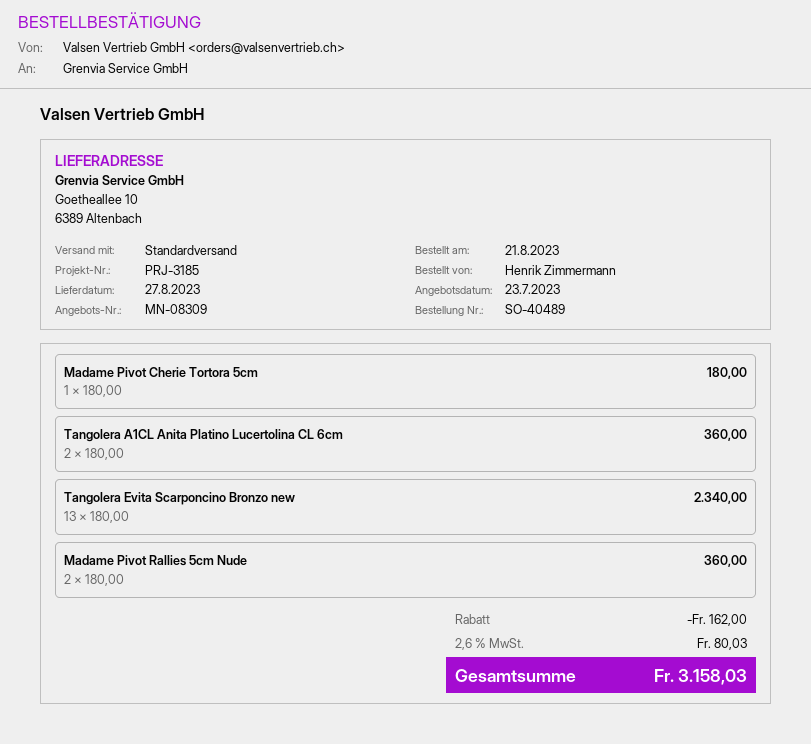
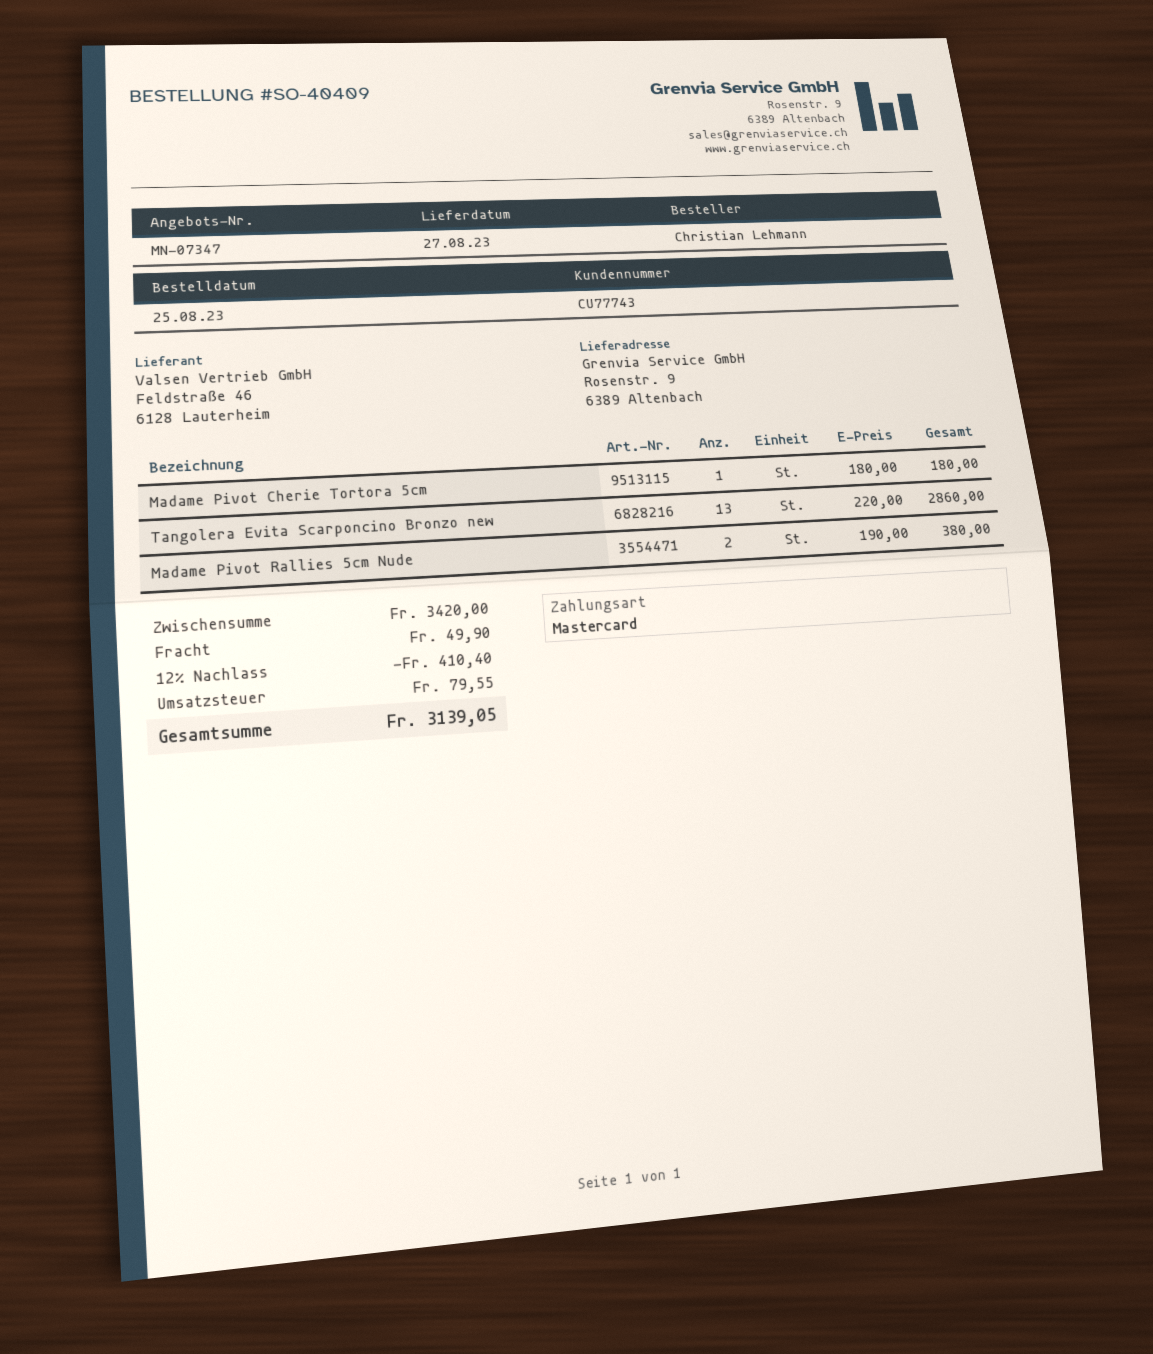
quote number: MN-08309 -> MN-07347
order number: SO-40489 -> SO-40409
order date: 2023-08-21 -> 2023-08-25
ordered by: Henrik Zimmermann -> Christian Lehmann
ship to: Goetheallee 10, 6389 Altenbach -> Rosenstr. 9, 6389 Altenbach
Tangolera A1CL Anita Platino Lucertolina CL 6cm: 2 x 180.00 = 360.00 -> none
Tangolera Evita Scarponcino Bronzo new: 13 x 180.00 = 2340.00 -> 13 x 220.00 = 2860.00
Madame Pivot Rallies 5cm Nude: 2 x 180.00 = 360.00 -> 2 x 190.00 = 380.00
discount: 162.00 -> 410.40
shipping: none -> 49.90
tax: 80.03 -> 79.55
total: 3158.03 -> 3139.05

